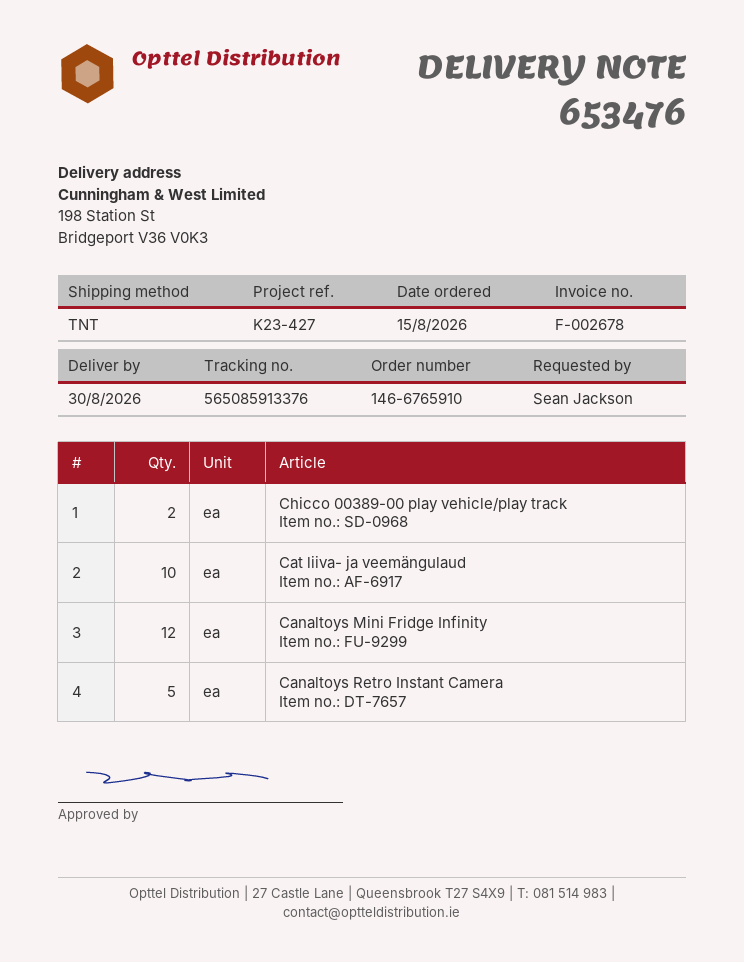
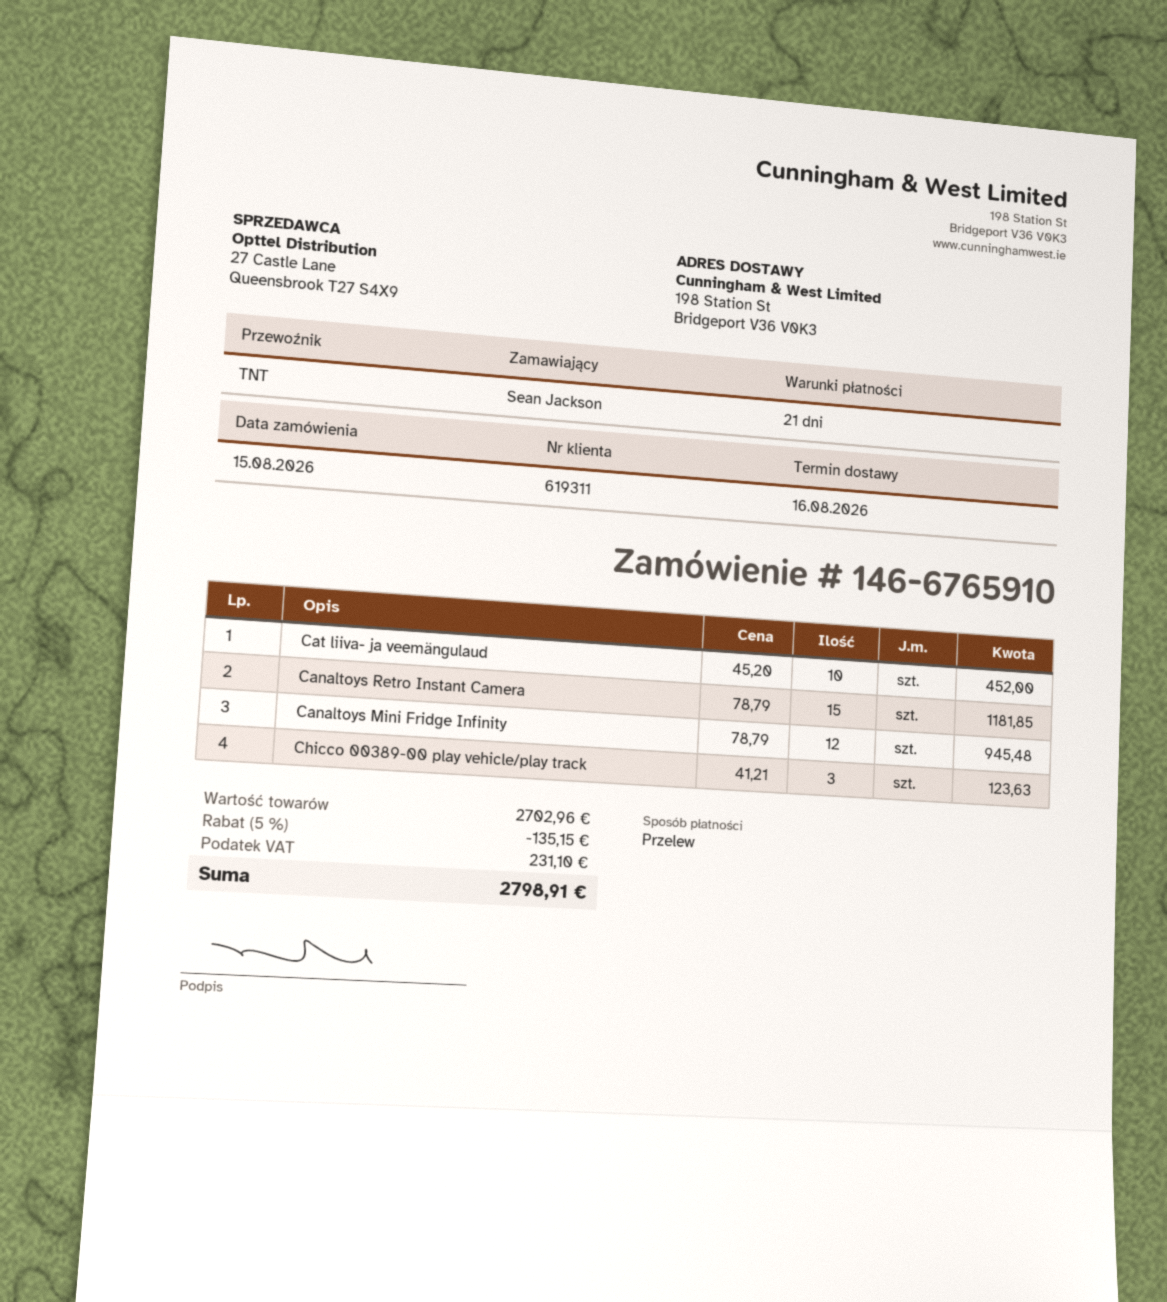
delivery date: 2026-08-30 -> 2026-08-16
Chicco 00389-00 play vehicle/play track: 2 -> 3
Canaltoys Retro Instant Camera: 5 -> 15

